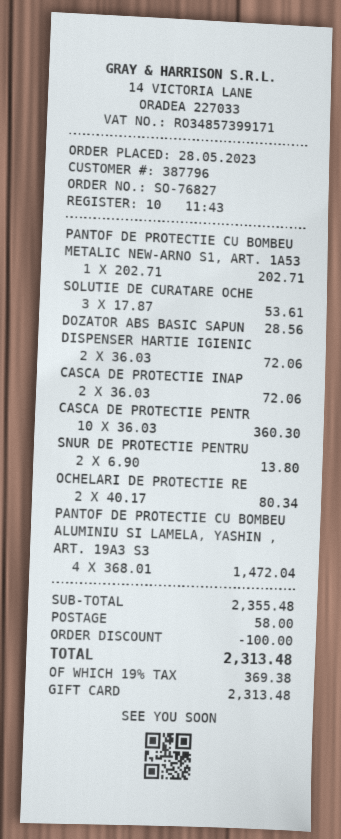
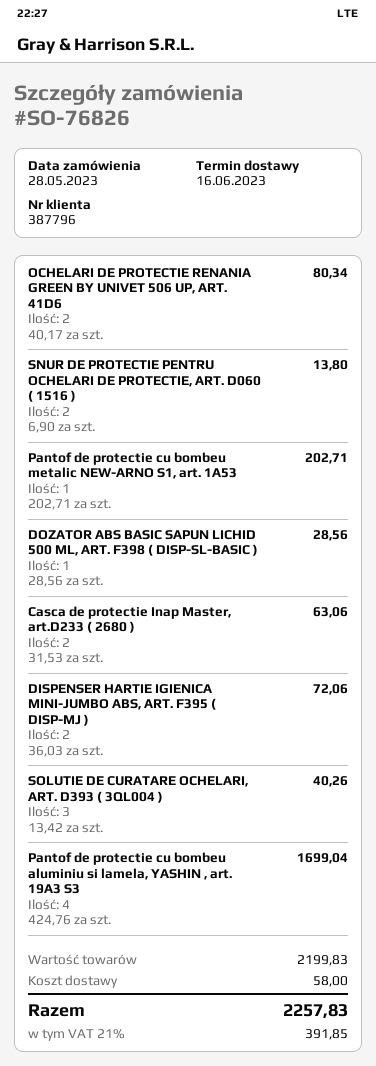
order number: SO-76827 -> SO-76826
SOLUTIE DE CURATARE OCHE: 3 x 17.87 = 53.61 -> 3 x 13.42 = 40.26
CASCA DE PROTECTIE INAP: 2 x 36.03 = 72.06 -> 2 x 31.53 = 63.06
CASCA DE PROTECTIE PENTR: 10 x 36.03 = 360.30 -> none
PANTOF DE PROTECTIE CU BOMBEU ALUMINIU SI LAMELA, YASHIN , ART. 19A3 S3: 4 x 368.01 = 1472.04 -> 4 x 424.76 = 1699.04
subtotal: 2355.48 -> 2199.83
discount: 100.00 -> none
tax: 19% = 369.38 -> 21% = 391.85
total: 2313.48 -> 2257.83

